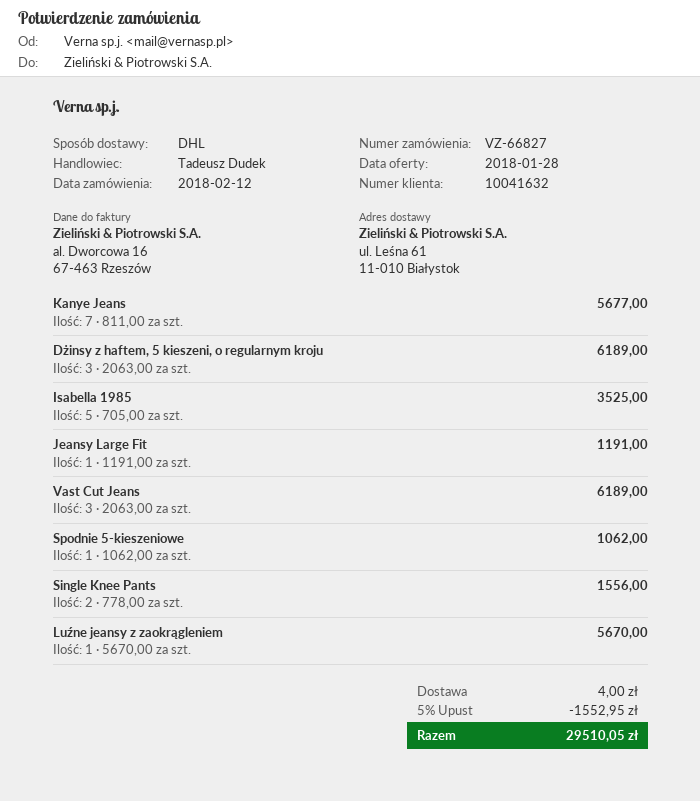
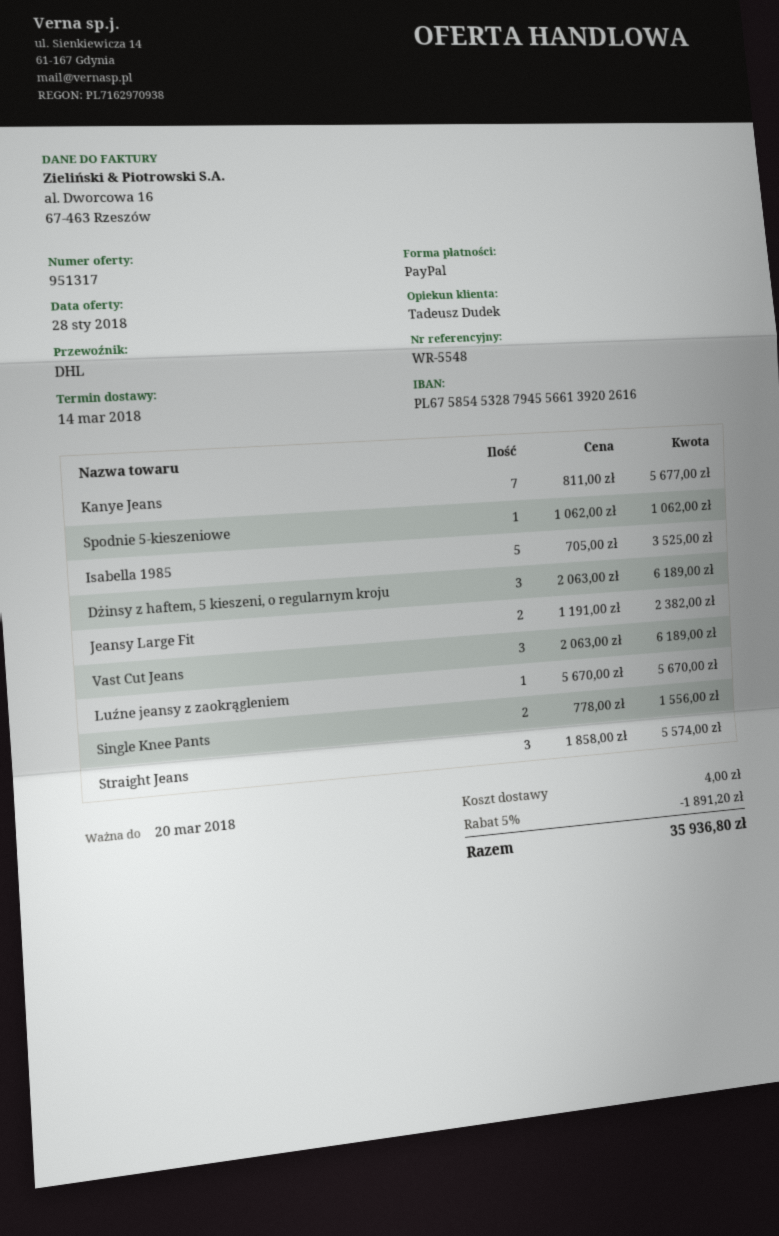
Jeansy Large Fit: 1 x 1191.00 = 1191.00 -> 2 x 1191.00 = 2382.00
Straight Jeans: none -> 3 x 1858.00 = 5574.00
discount: 5% = 1552.95 -> 5% = 1891.20
total: 29510.05 -> 35936.80

